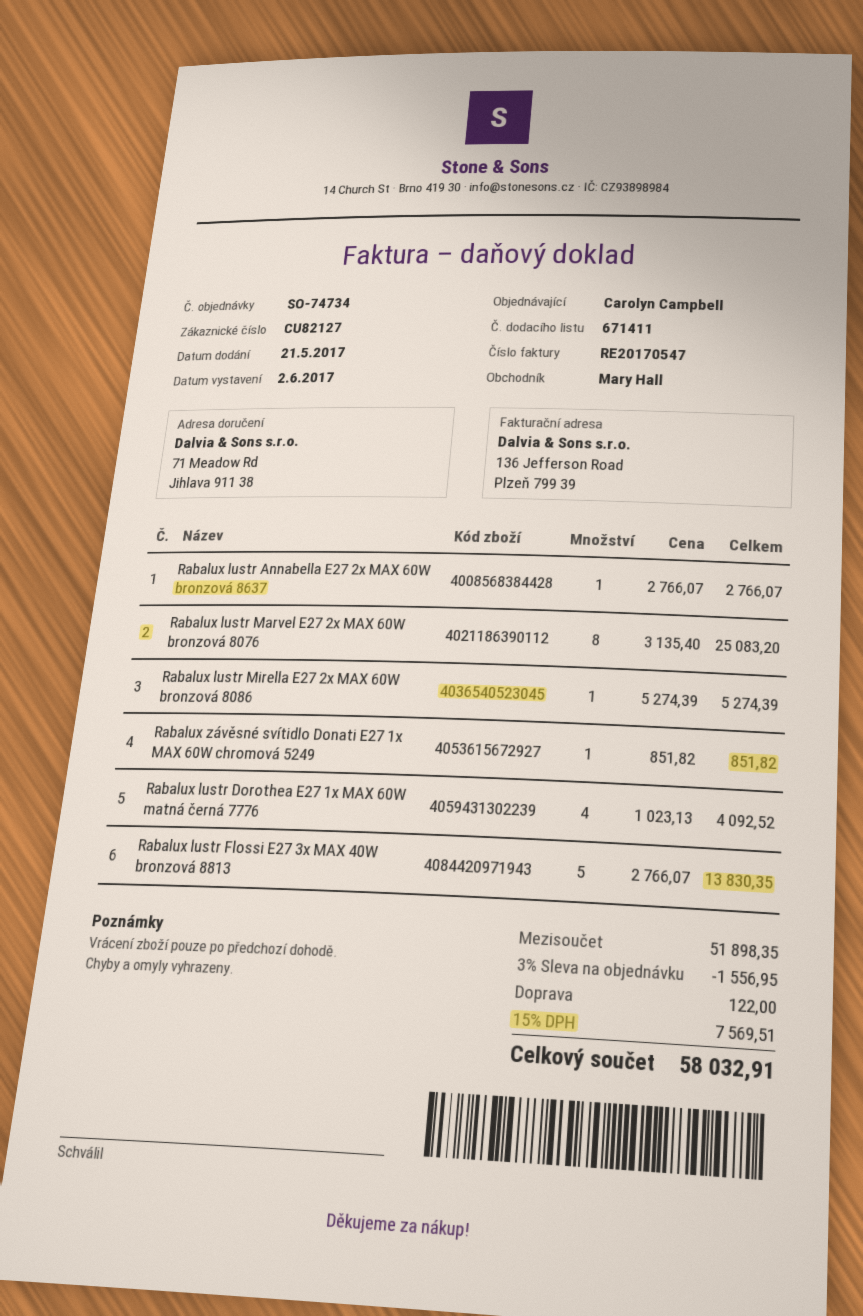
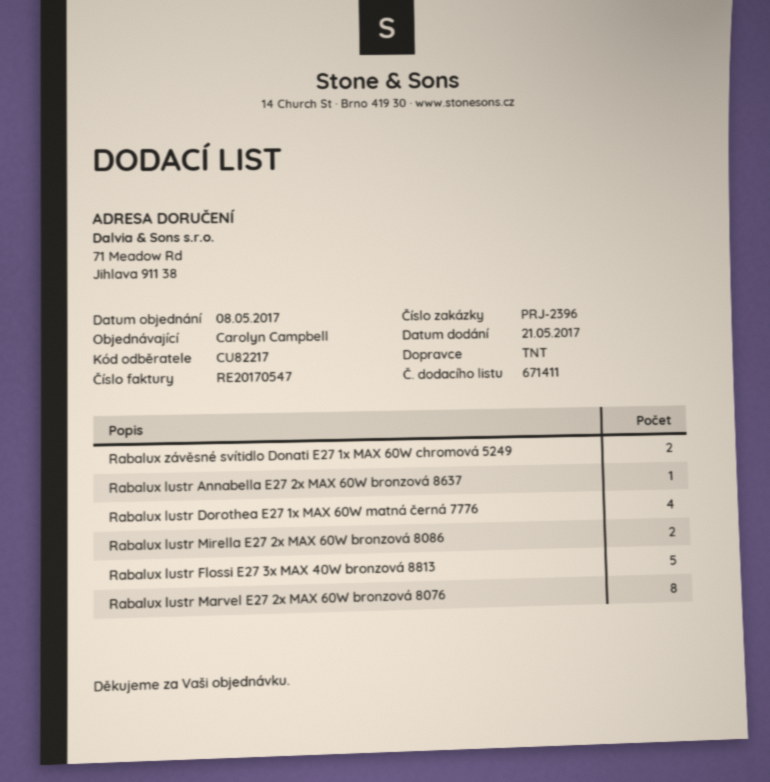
customer number: CU82127 -> CU82217
Rabalux lustr Mirella E27 2x MAX 60W bronzová 8086: 1 -> 2
Rabalux závěsné svítidlo Donati E27 1x MAX 60W chromová 5249: 1 -> 2

